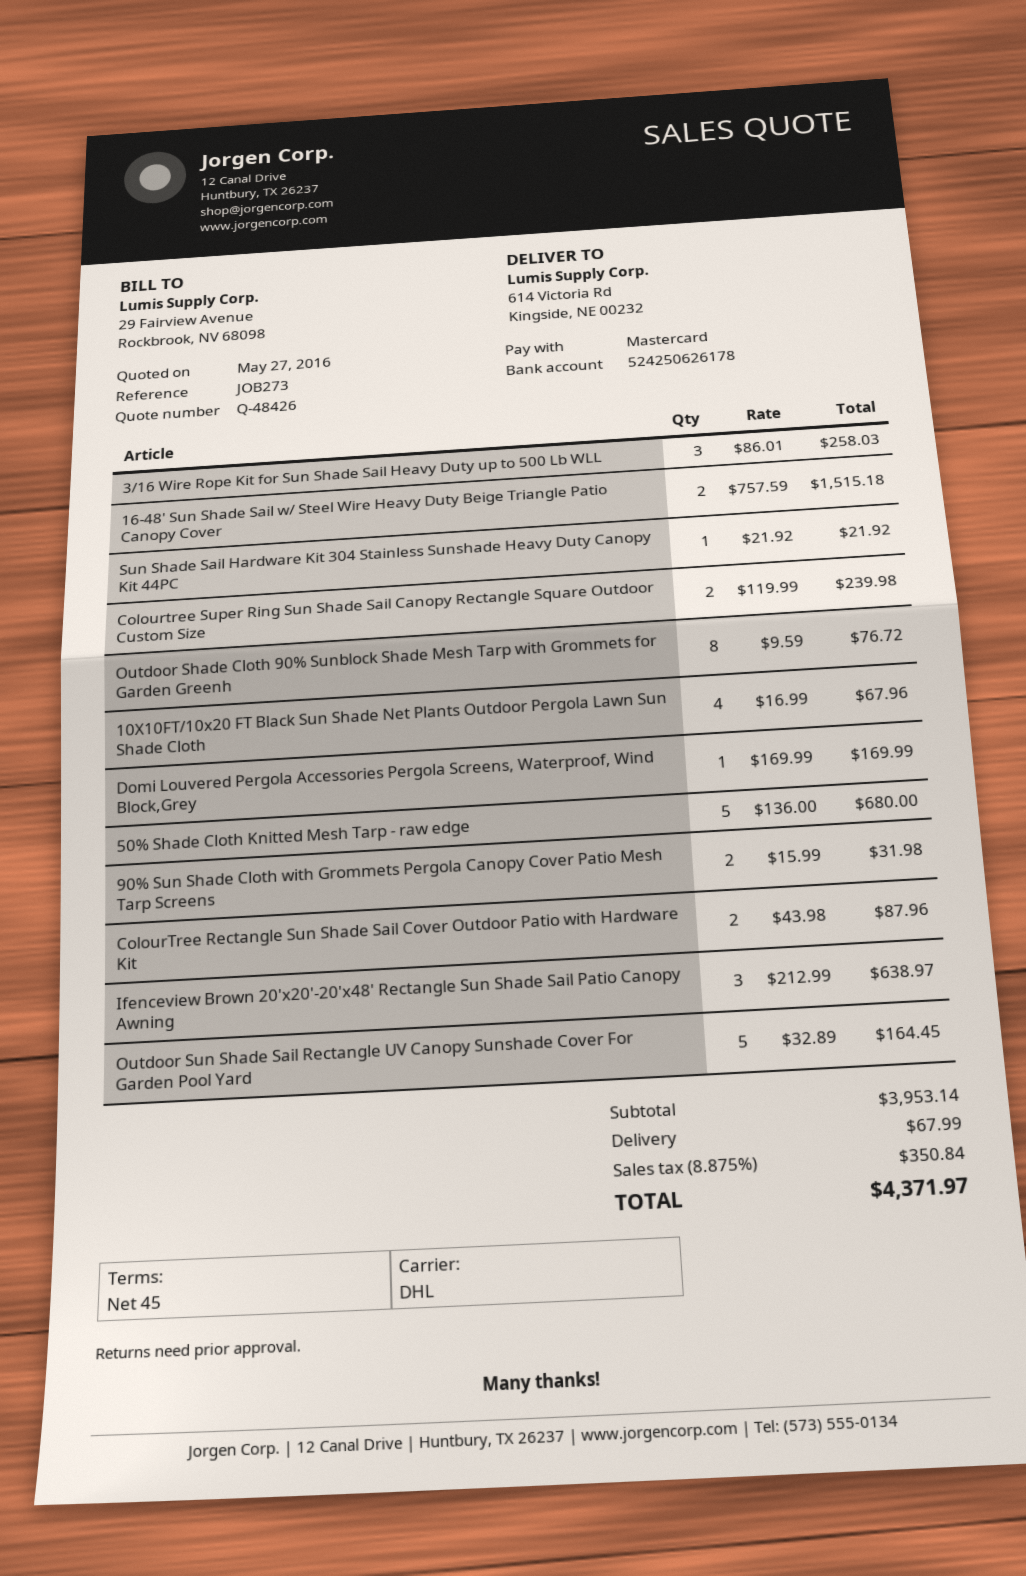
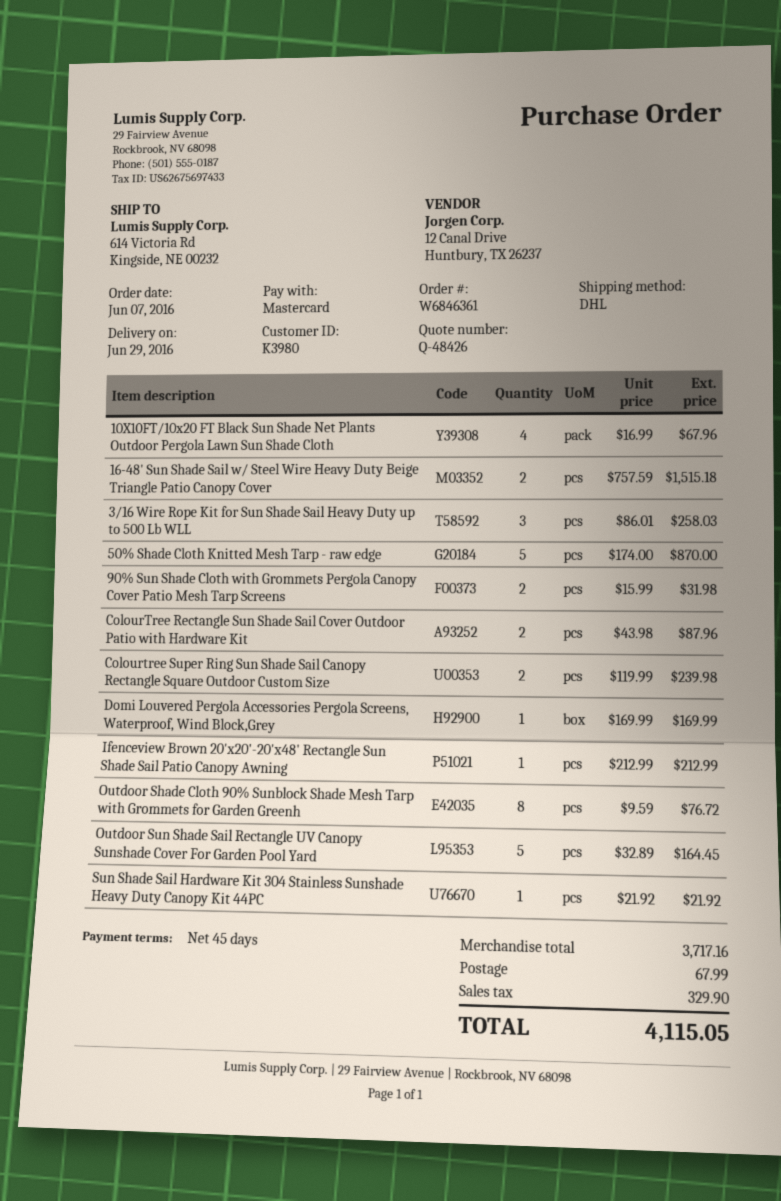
50% Shade Cloth Knitted Mesh Tarp - raw edge: 5 x 136.00 = 680.00 -> 5 x 174.00 = 870.00
Ifenceview Brown 20'x20'-20'x48' Rectangle Sun Shade Sail Patio Canopy Awning: 3 x 212.99 = 638.97 -> 1 x 212.99 = 212.99
subtotal: 3953.14 -> 3717.16
tax: 350.84 -> 329.90
total: 4371.97 -> 4115.05

